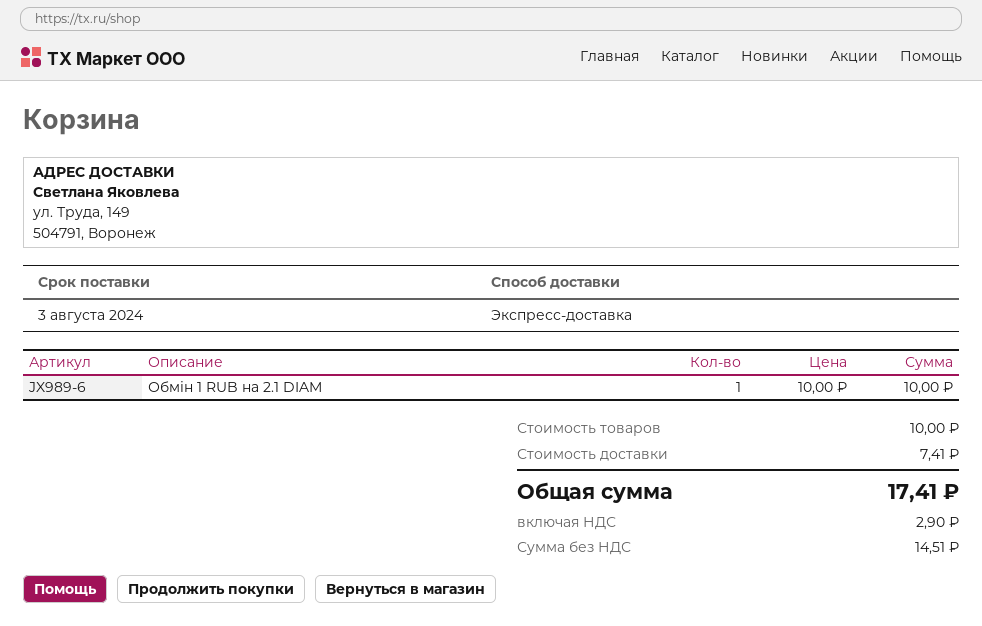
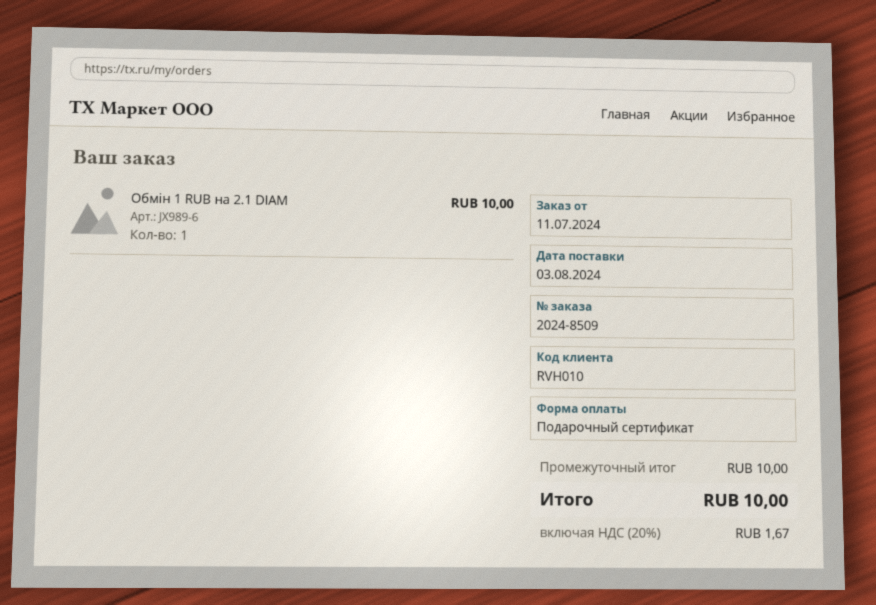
shipping: 7.41 -> none
tax: 2.90 -> 1.67
total: 17.41 -> 10.00

